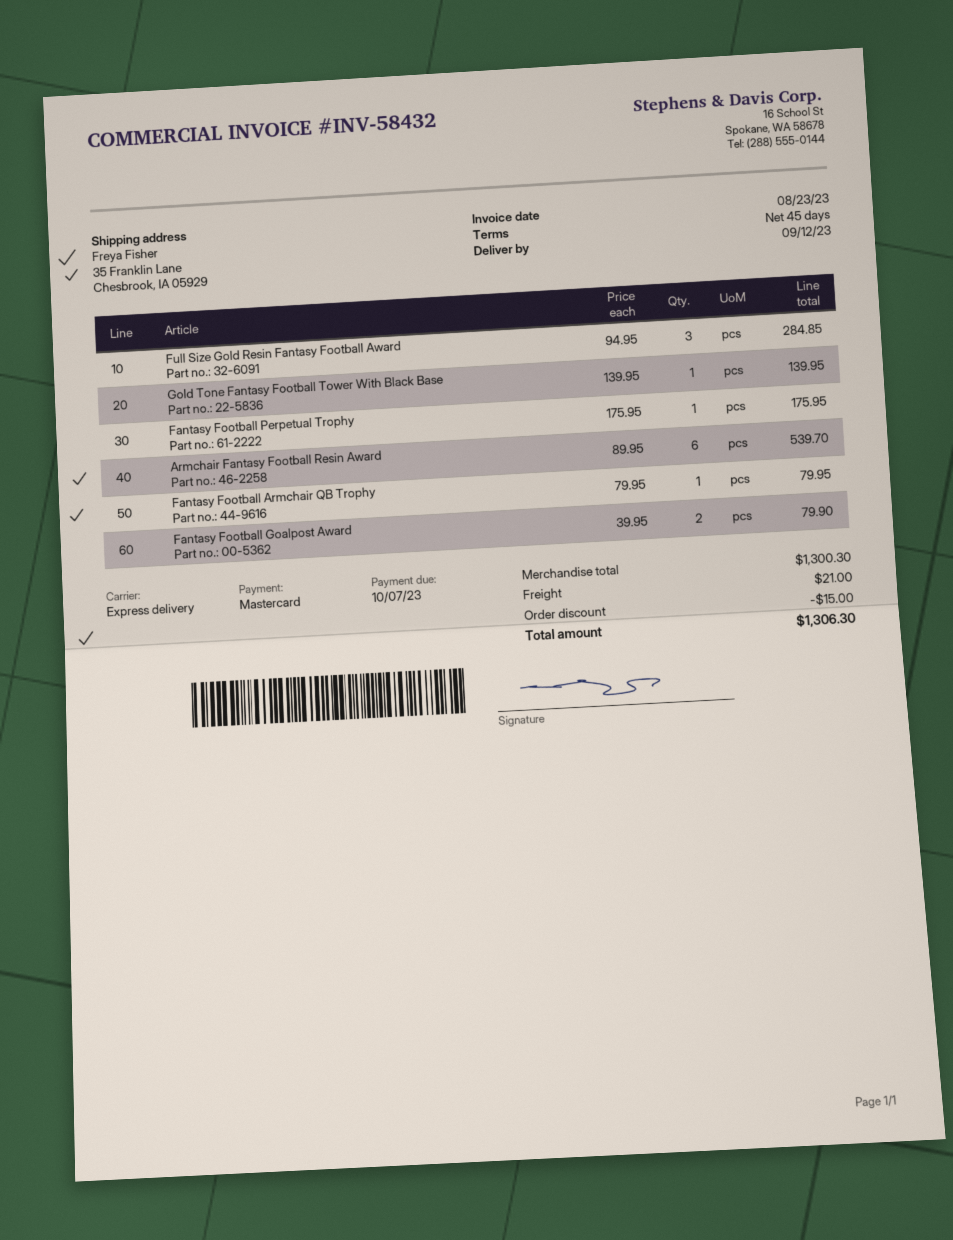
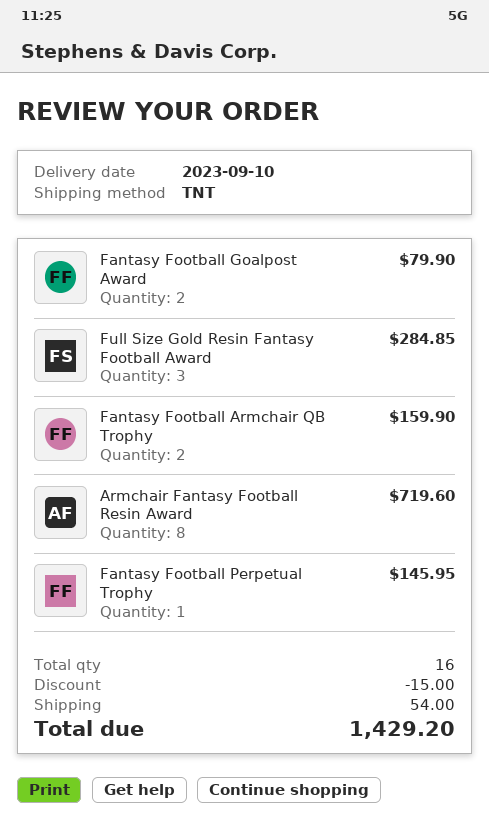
delivery date: 2023-09-12 -> 2023-09-10
shipping method: express -> TNT
Gold Tone Fantasy Football Tower With Black Base: 1 for 139.95 -> none
Fantasy Football Perpetual Trophy: 1 for 175.95 -> 1 for 145.95
Armchair Fantasy Football Resin Award: 6 for 539.70 -> 8 for 719.60
Fantasy Football Armchair QB Trophy: 1 for 79.95 -> 2 for 159.90
shipping: 21.00 -> 54.00
total: 1306.30 -> 1429.20

